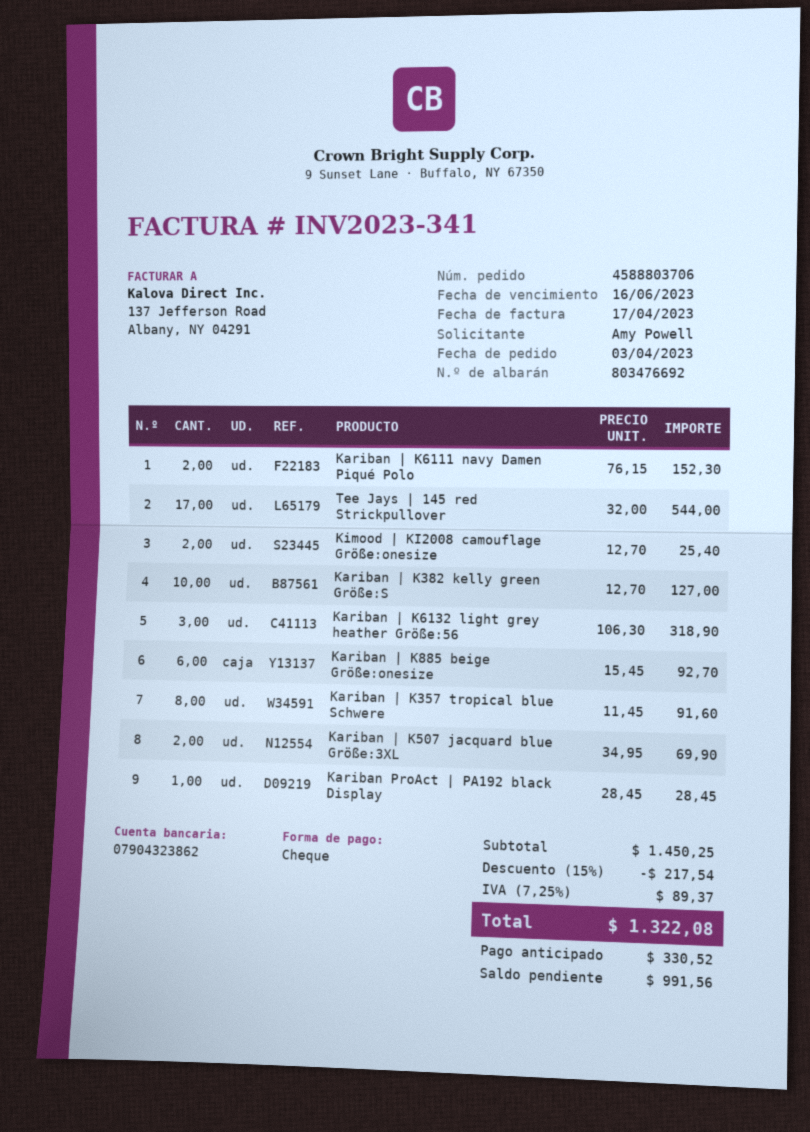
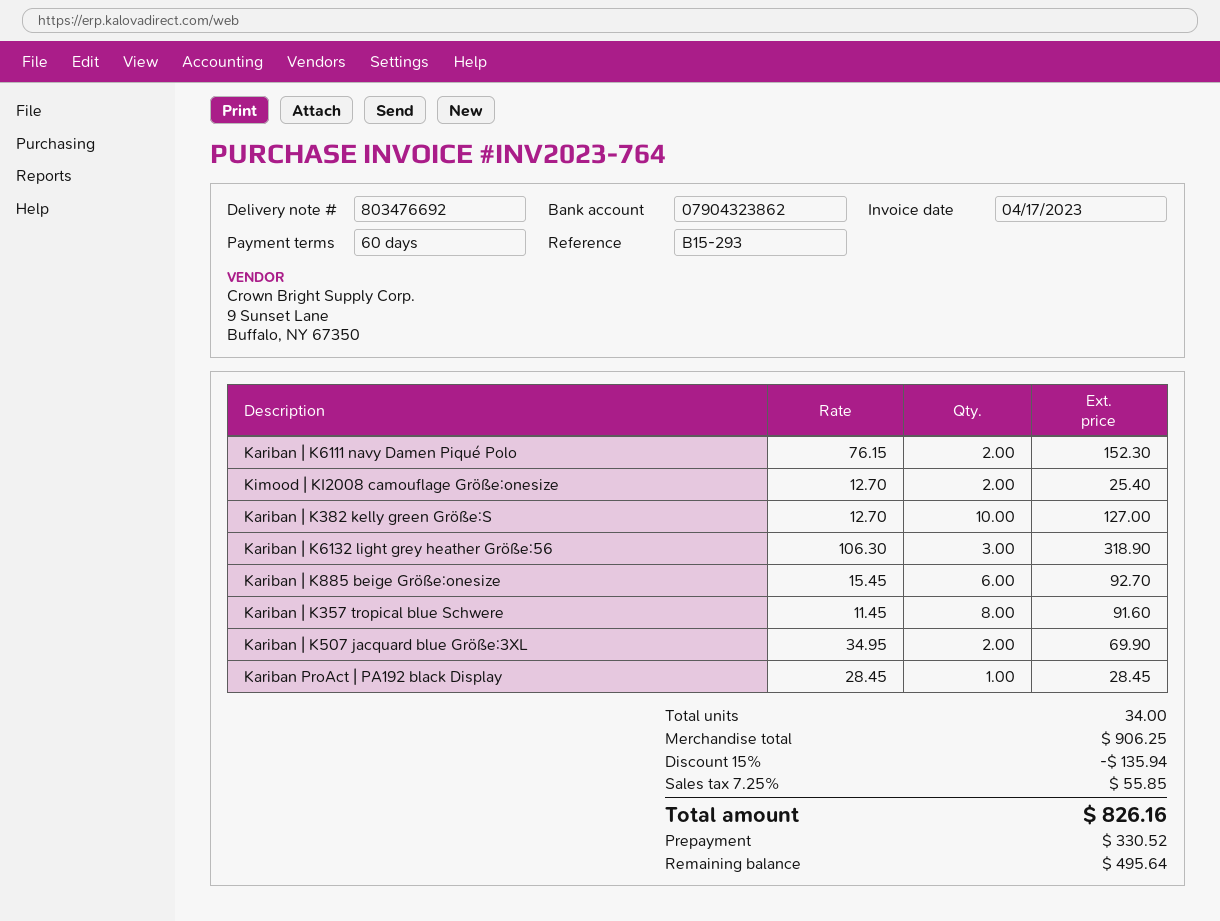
invoice number: INV2023-341 -> INV2023-764
Tee Jays | 145 red Strickpullover: 17 x 32.00 = 544.00 -> none
subtotal: 1450.25 -> 906.25
discount: 15% = 217.54 -> 15% = 135.94
tax: 7.25% = 89.37 -> 7.25% = 55.85
total: 1322.08 -> 826.16
balance: 991.56 -> 495.64

